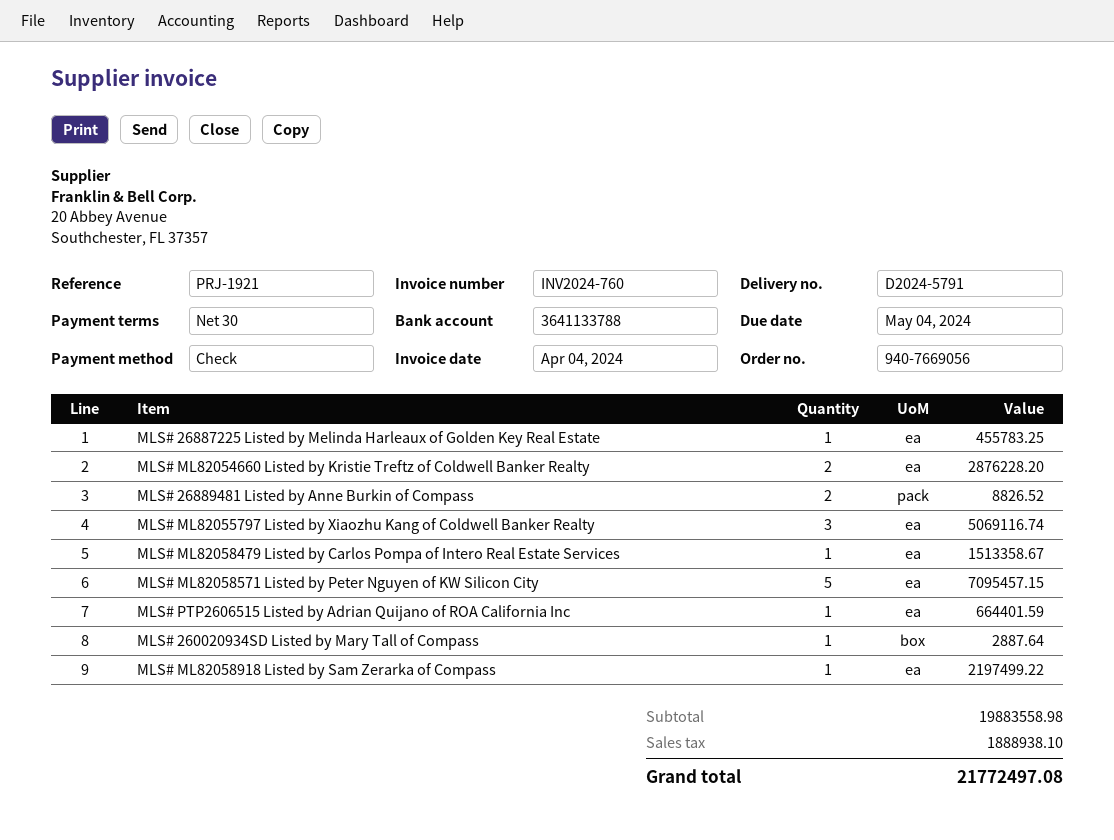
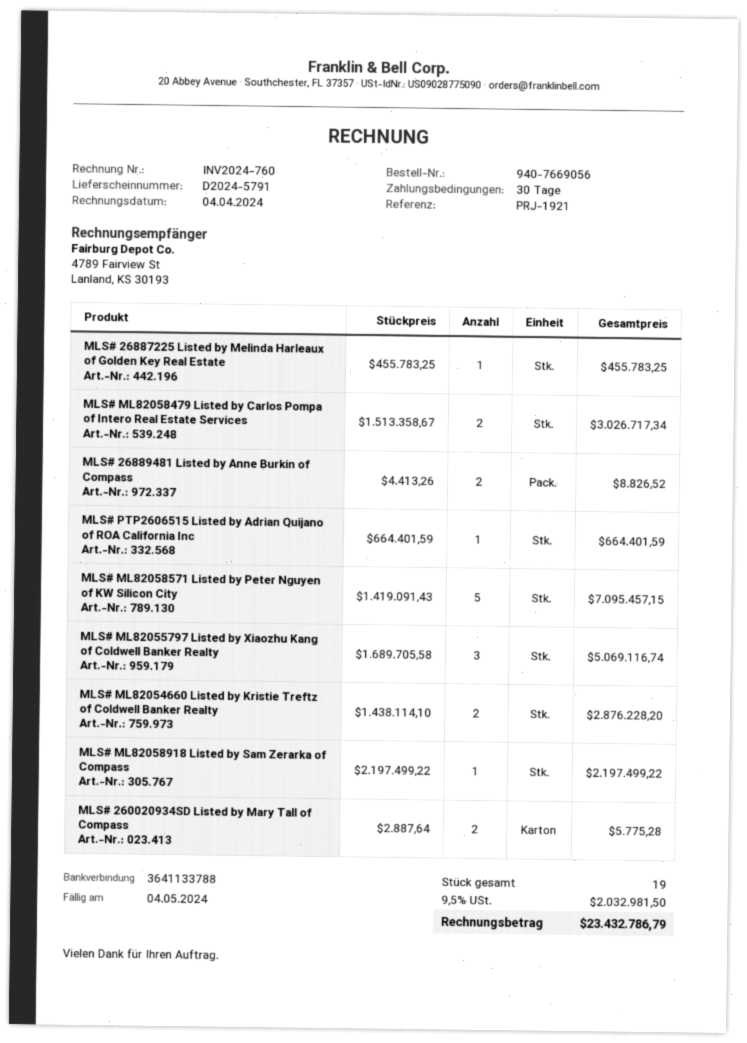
MLS# ML82058479 Listed by Carlos Pompa of Intero Real Estate Services: 1 for 1513358.67 -> 2 for 3026717.34
MLS# 260020934SD Listed by Mary Tall of Compass: 1 for 2887.64 -> 2 for 5775.28
tax: 1888938.10 -> 2032981.50
total: 21772497.08 -> 23432786.79

